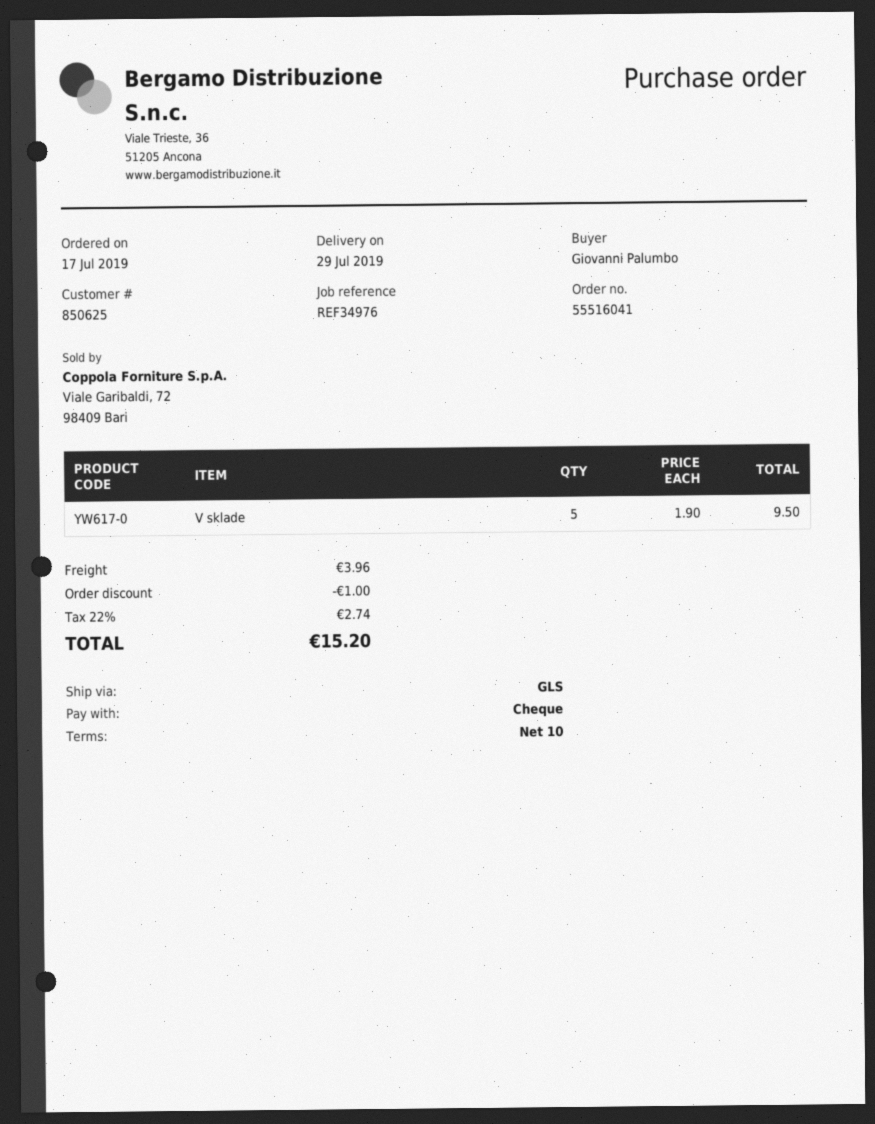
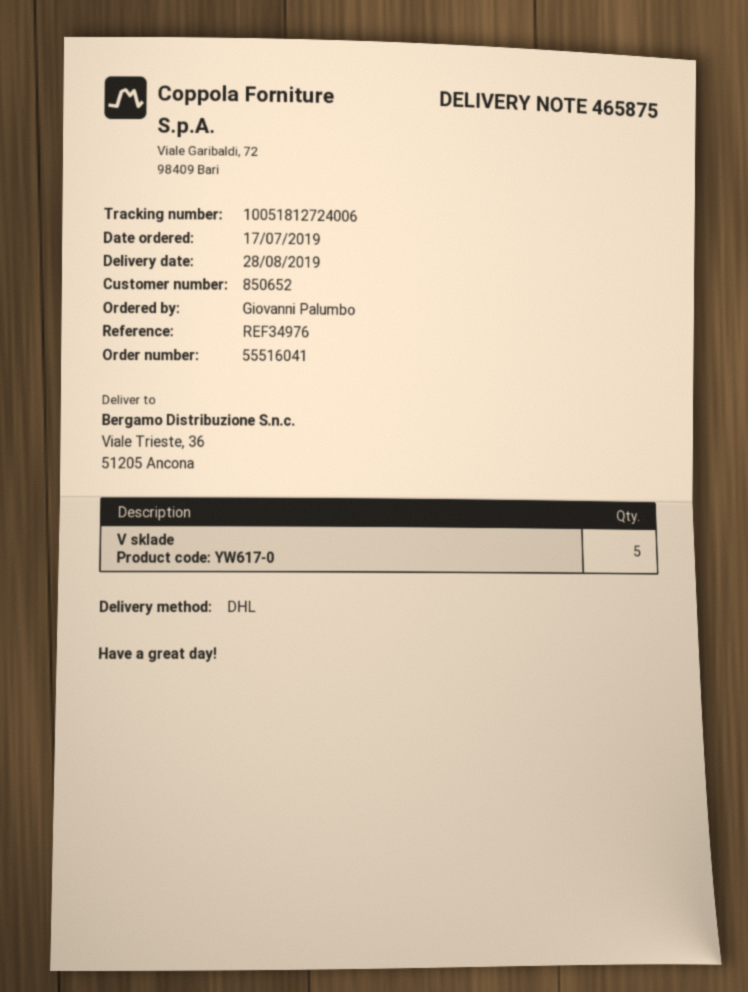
delivery date: 2019-07-29 -> 2019-08-28
customer number: 850625 -> 850652
shipping method: GLS -> DHL

